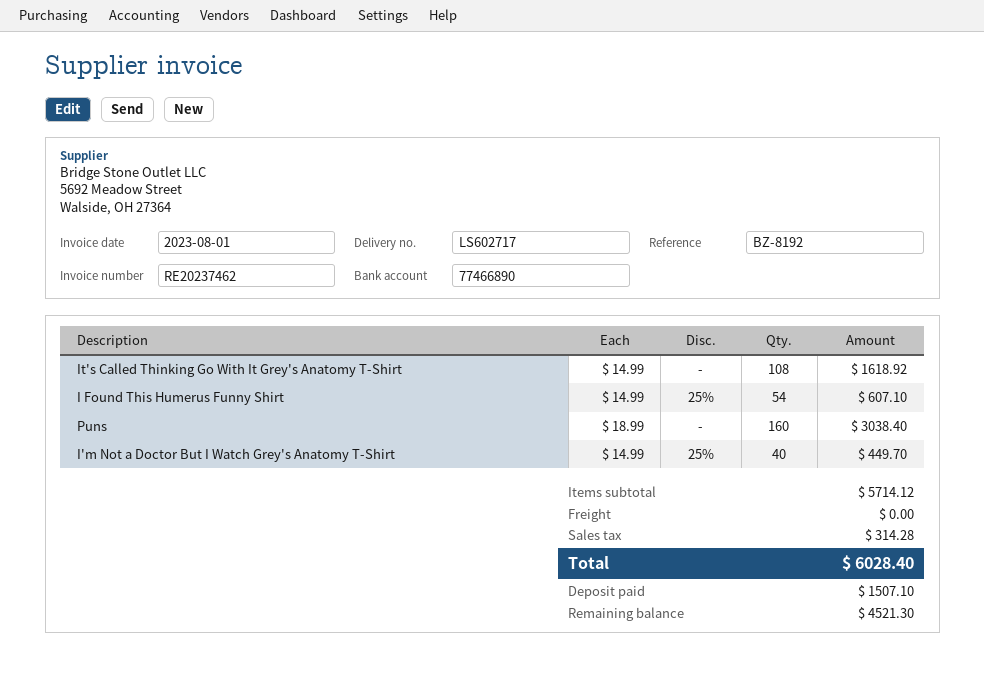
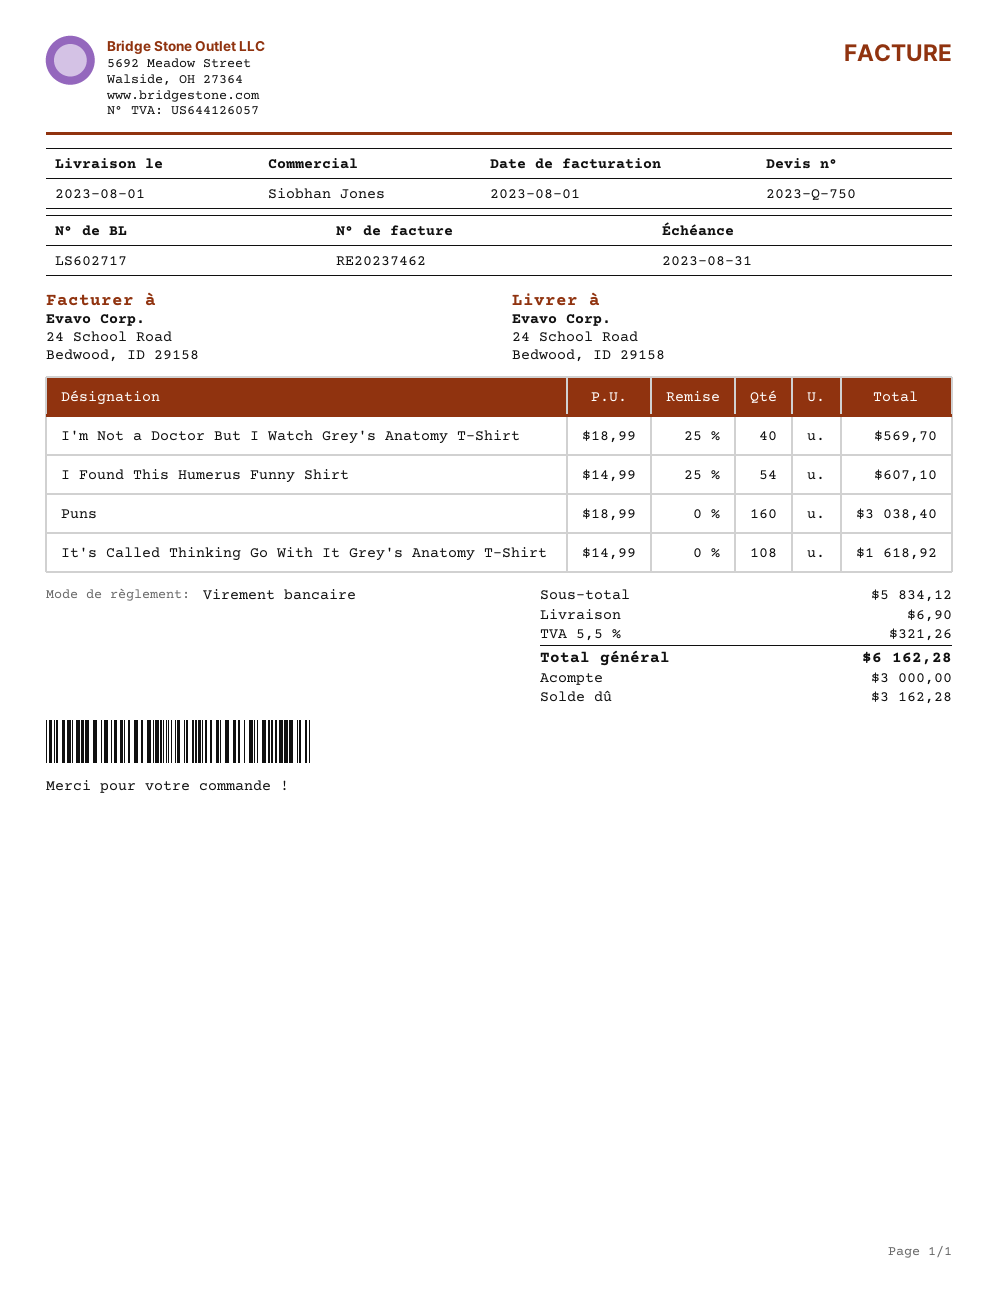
I'm Not a Doctor But I Watch Grey's Anatomy T-Shirt: 40 x 14.99 - 25% = 449.70 -> 40 x 18.99 - 25% = 569.70
subtotal: 5714.12 -> 5834.12
shipping: 0.00 -> 6.90
tax: 314.28 -> 321.26
total: 6028.40 -> 6162.28
deposit: 1507.10 -> 3000.00
balance: 4521.30 -> 3162.28

